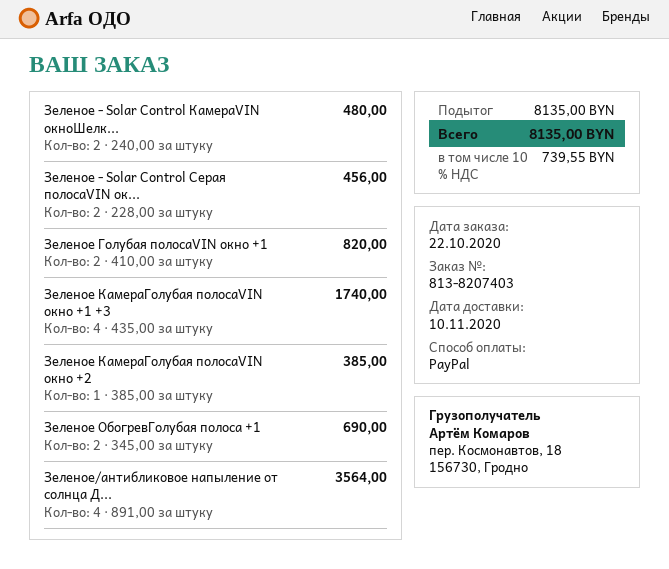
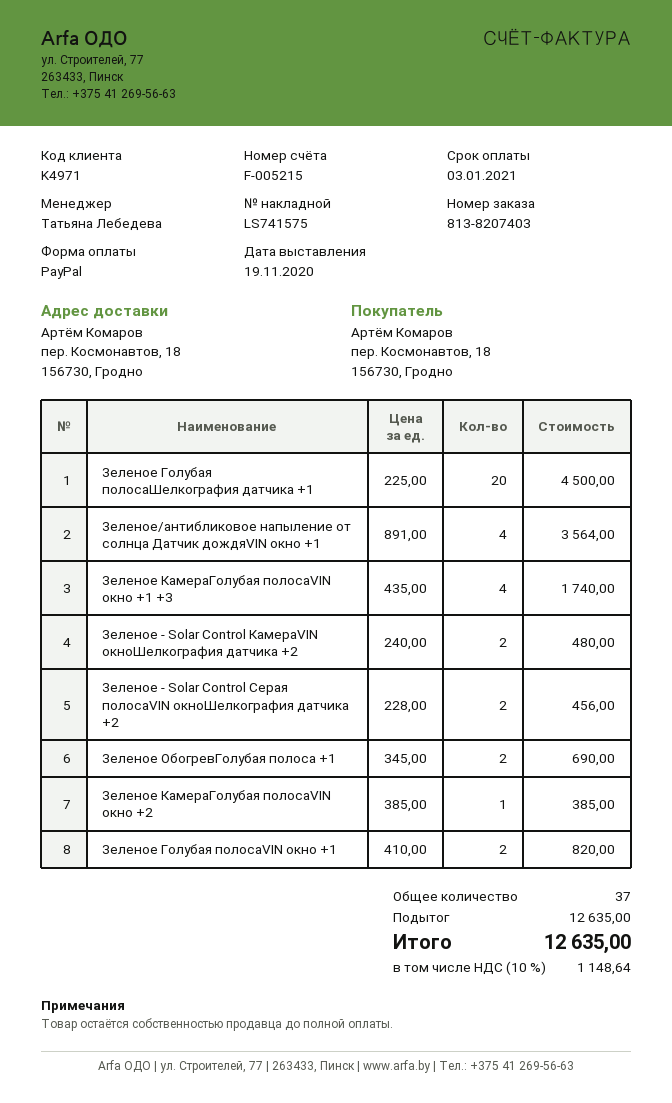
Зеленое Голубая полосаШелкография датчика +1: none -> 20 x 225.00 = 4500.00
subtotal: 8135.00 -> 12635.00
tax: 10% = 739.55 -> 10% = 1148.64
total: 8135.00 -> 12635.00

